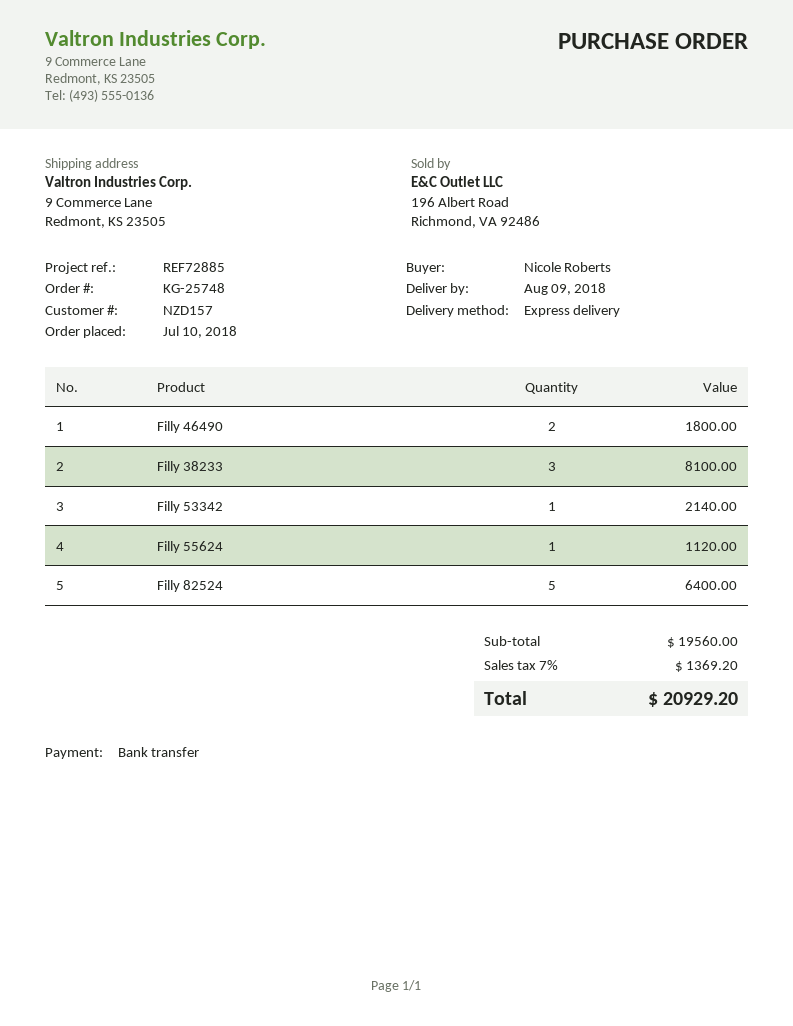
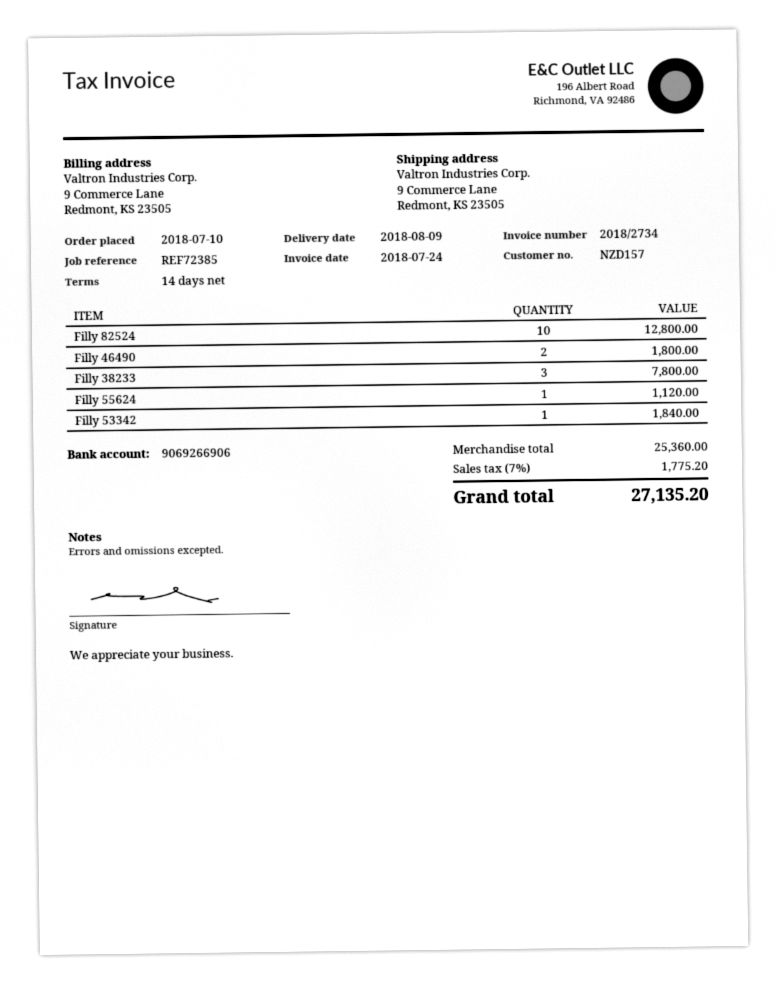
reference: REF72885 -> REF72385
Filly 38233: 3 for 8100.00 -> 3 for 7800.00
Filly 53342: 1 for 2140.00 -> 1 for 1840.00
Filly 82524: 5 for 6400.00 -> 10 for 12800.00
subtotal: 19560.00 -> 25360.00
tax: 7% = 1369.20 -> 7% = 1775.20
total: 20929.20 -> 27135.20

